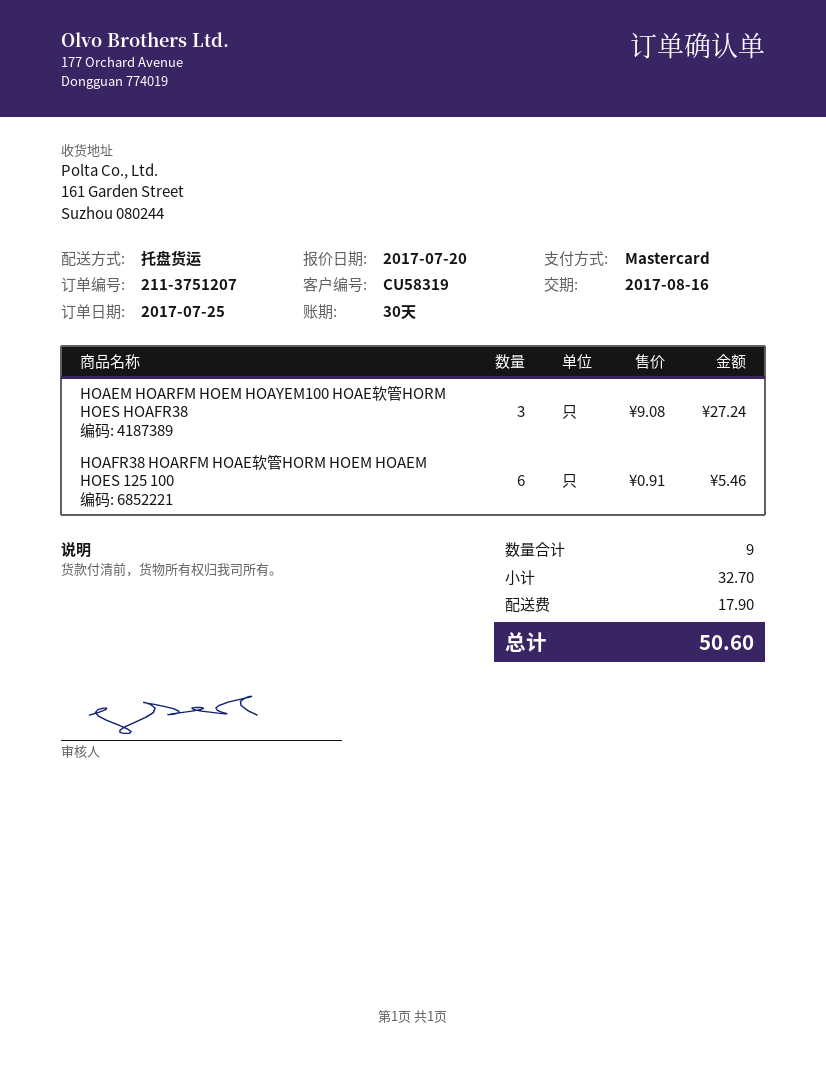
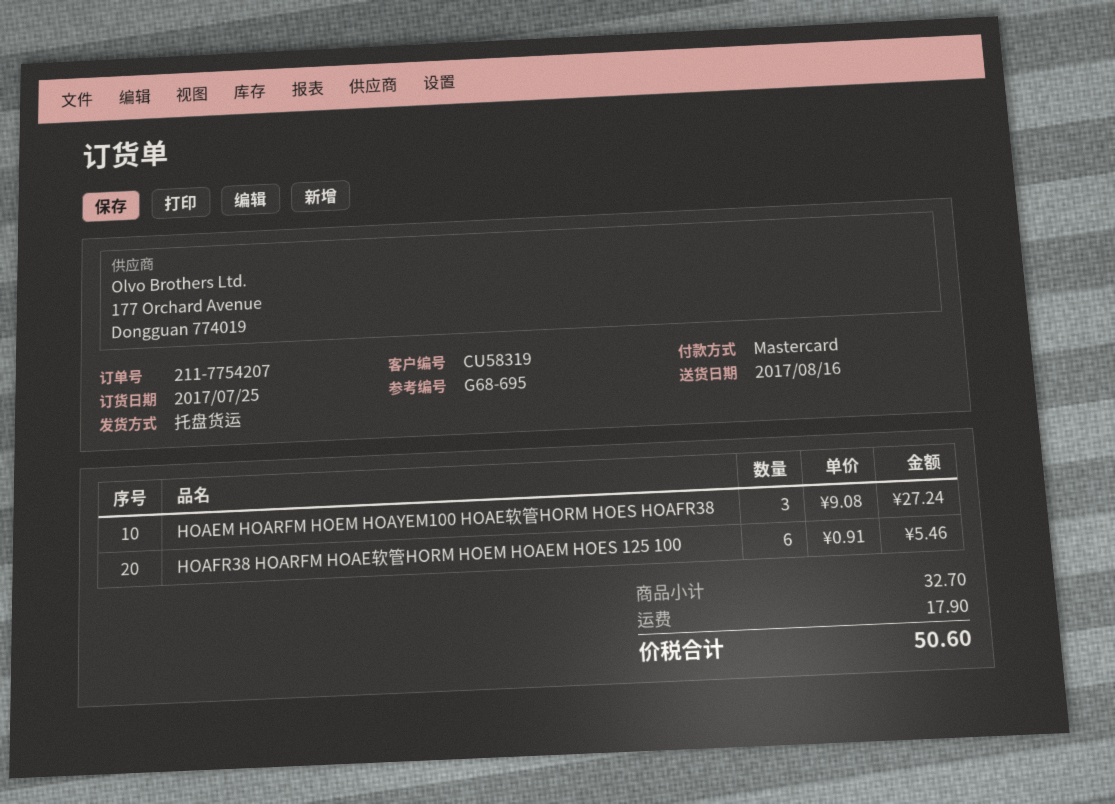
order number: 211-3751207 -> 211-7754207

